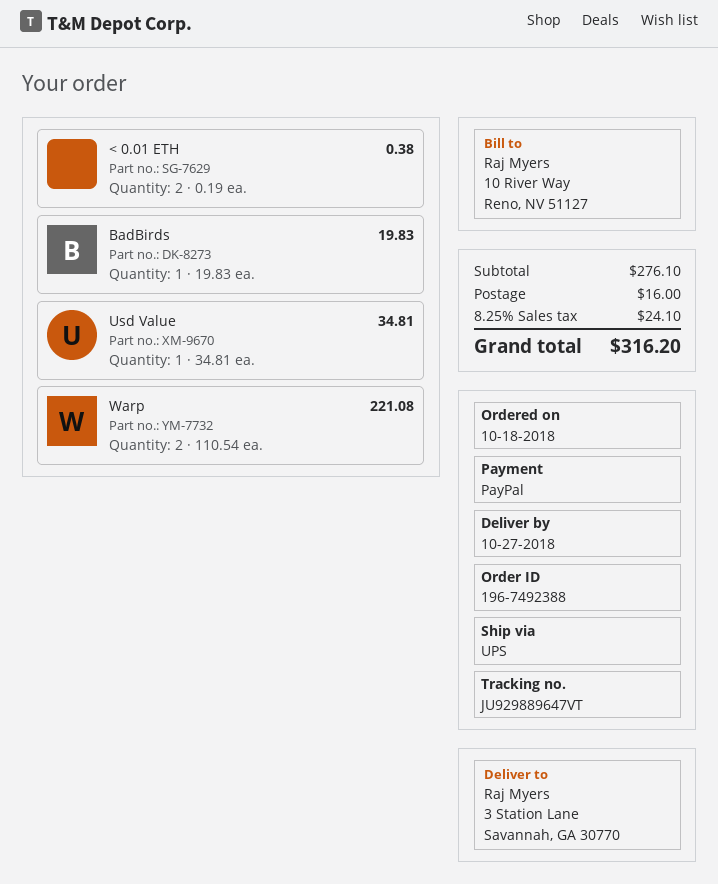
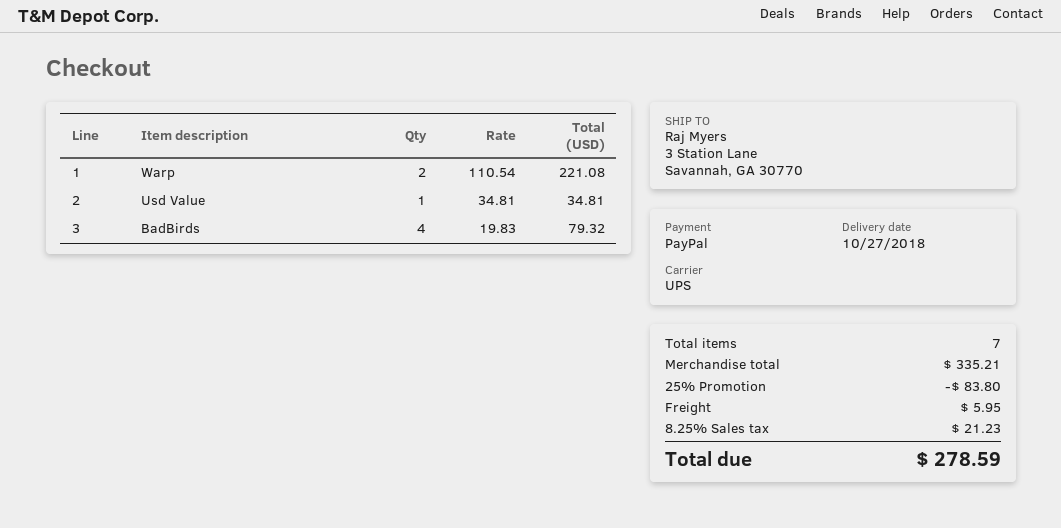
< 0.01 ETH: 2 x 0.19 = 0.38 -> none
BadBirds: 1 x 19.83 = 19.83 -> 4 x 19.83 = 79.32
subtotal: 276.10 -> 335.21
discount: none -> 25% = 83.80
shipping: 16.00 -> 5.95
tax: 8.25% = 24.10 -> 8.25% = 21.23
total: 316.20 -> 278.59

